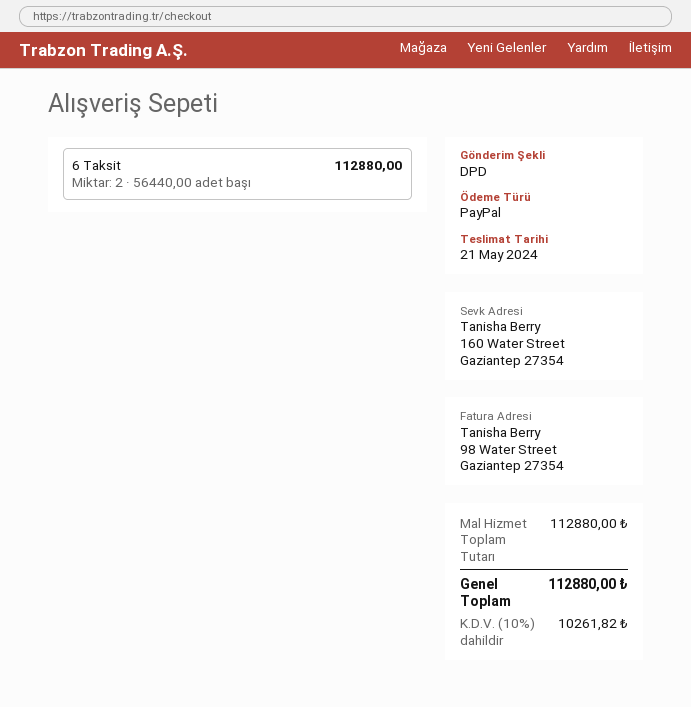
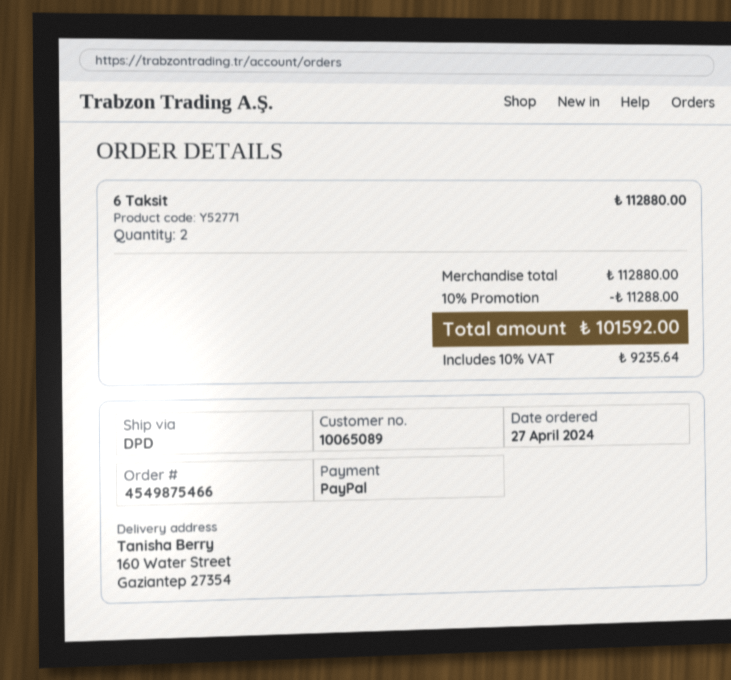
discount: none -> 10% = 11288.00
tax: 10% = 10261.82 -> 10% = 9235.64
total: 112880.00 -> 101592.00

